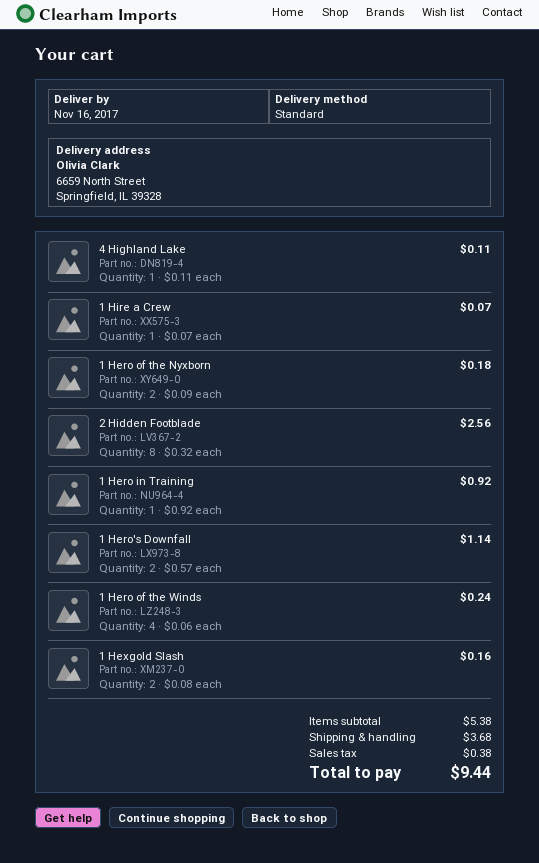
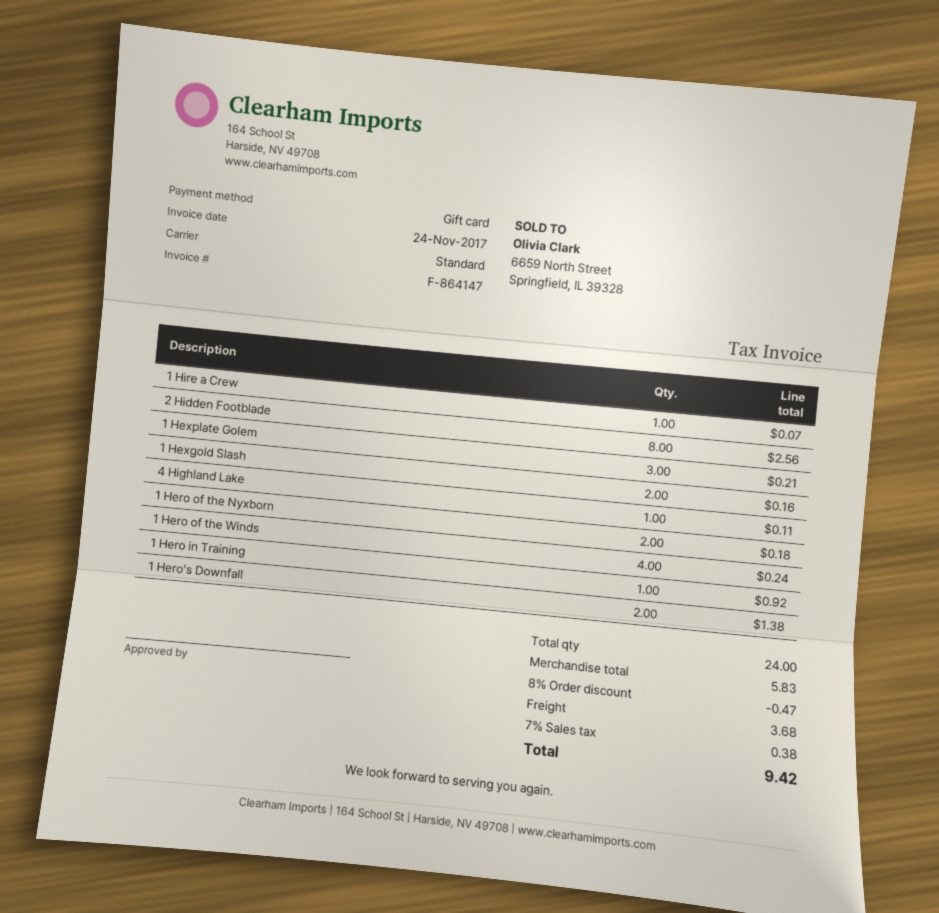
1 Hero's Downfall: 2 for 1.14 -> 2 for 1.38
1 Hexplate Golem: none -> 3 for 0.21
subtotal: 5.38 -> 5.83
discount: none -> 8% = 0.47
total: 9.44 -> 9.42

